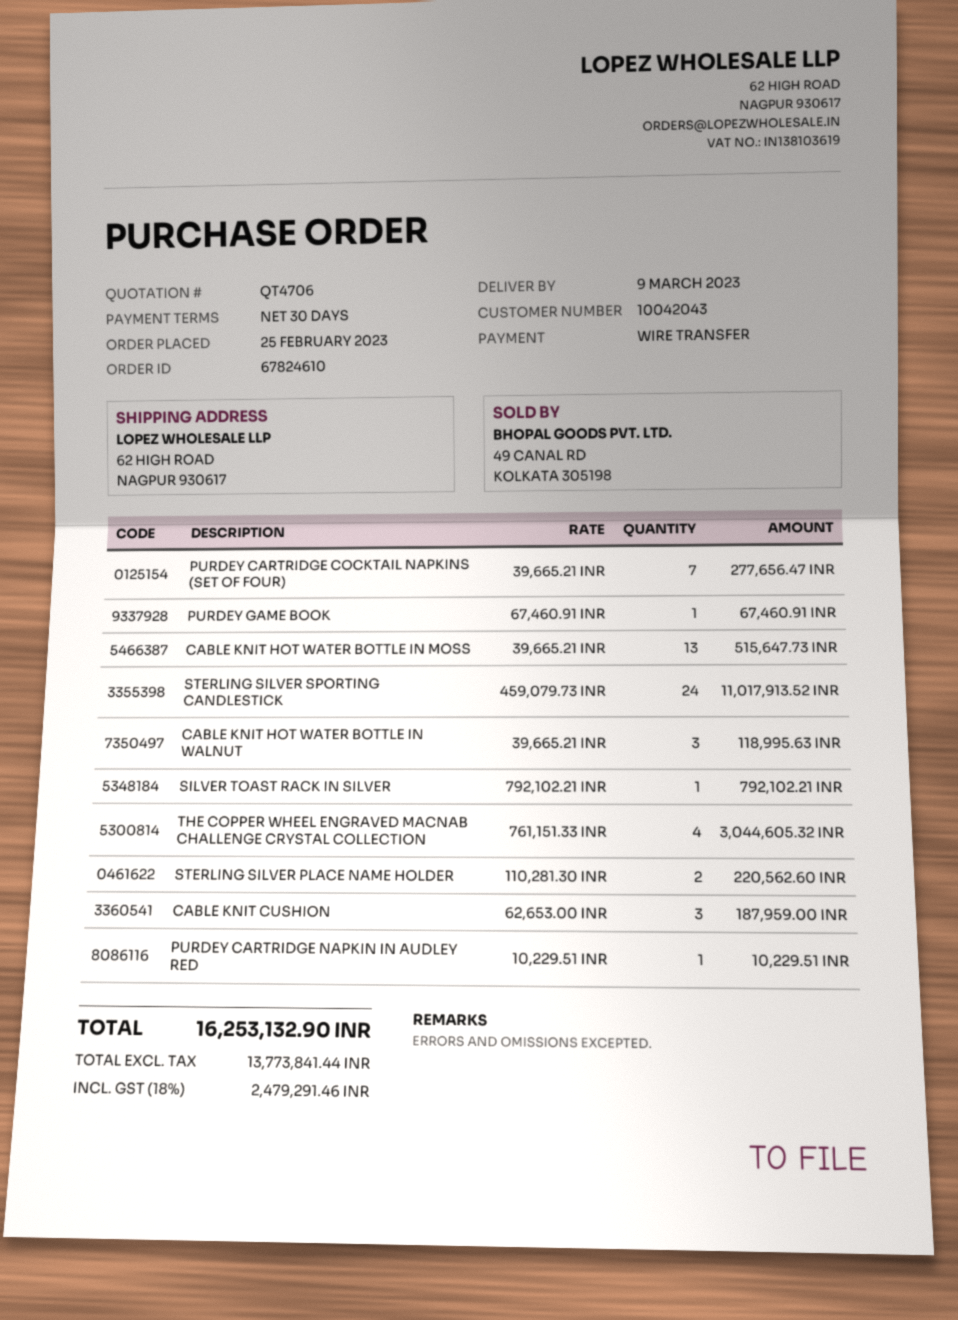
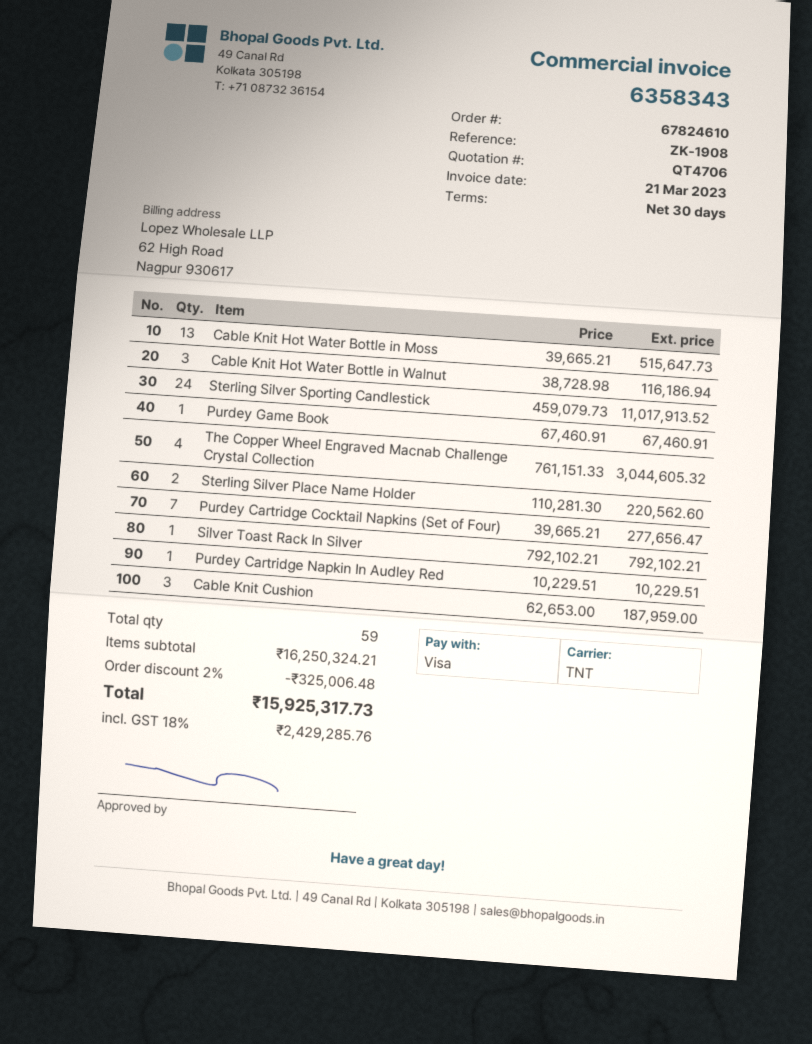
payment method: bank transfer -> Visa
CABLE KNIT HOT WATER BOTTLE IN WALNUT: 3 x 39665.21 = 118995.63 -> 3 x 38728.98 = 116186.94
discount: none -> 2% = 325006.48
tax: 18% = 2479291.46 -> 18% = 2429285.76
total: 16253132.90 -> 15925317.73

